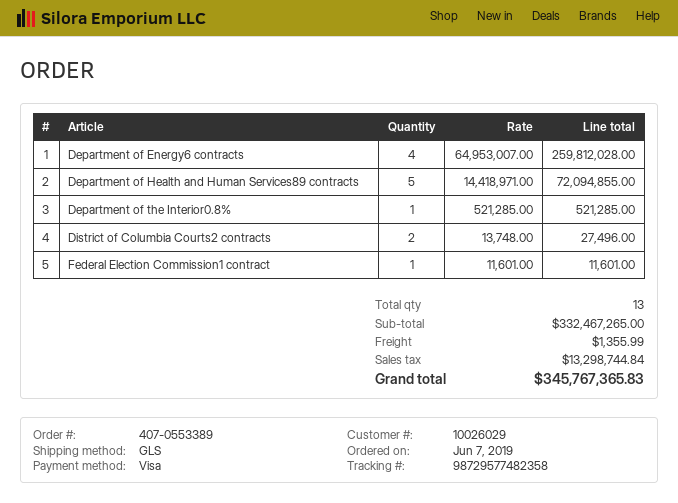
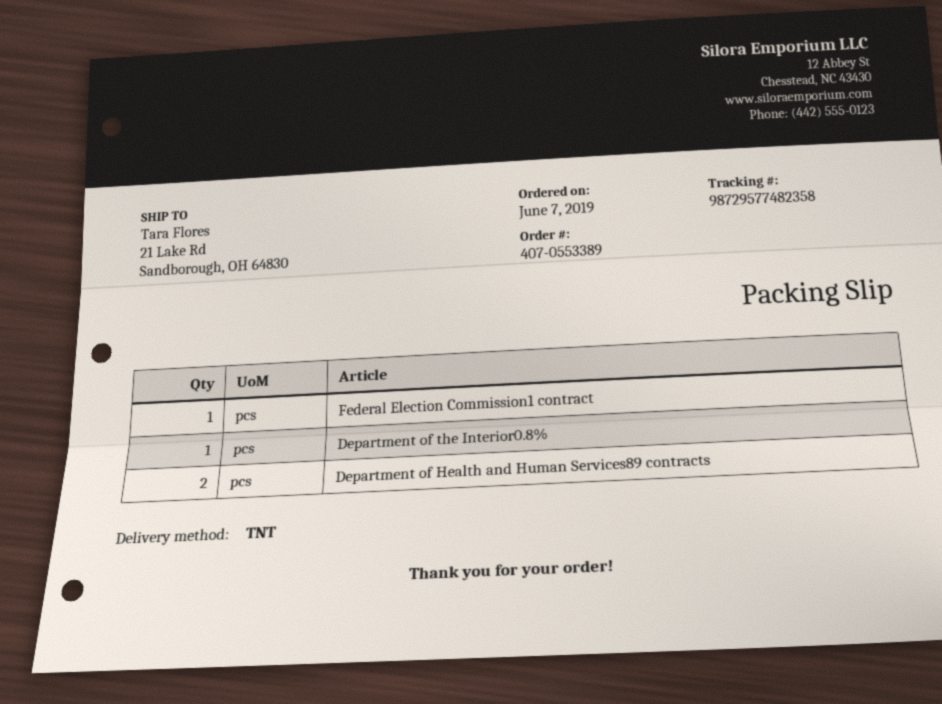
shipping method: GLS -> TNT
Department of Energy6 contracts: 4 -> none
Department of Health and Human Services89 contracts: 5 -> 2
District of Columbia Courts2 contracts: 2 -> none

